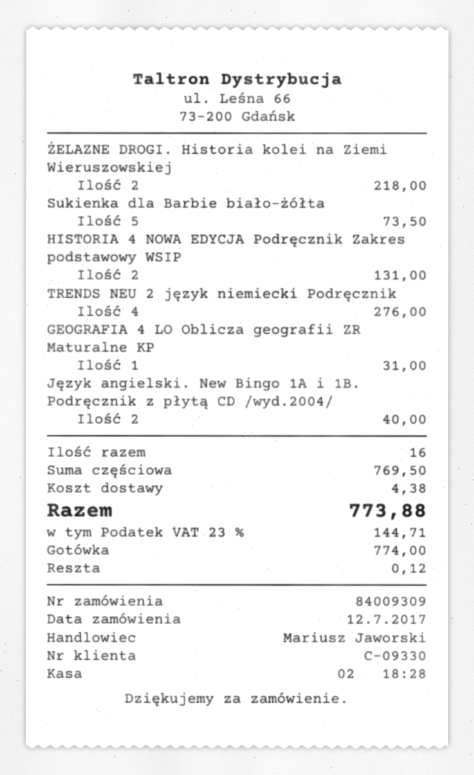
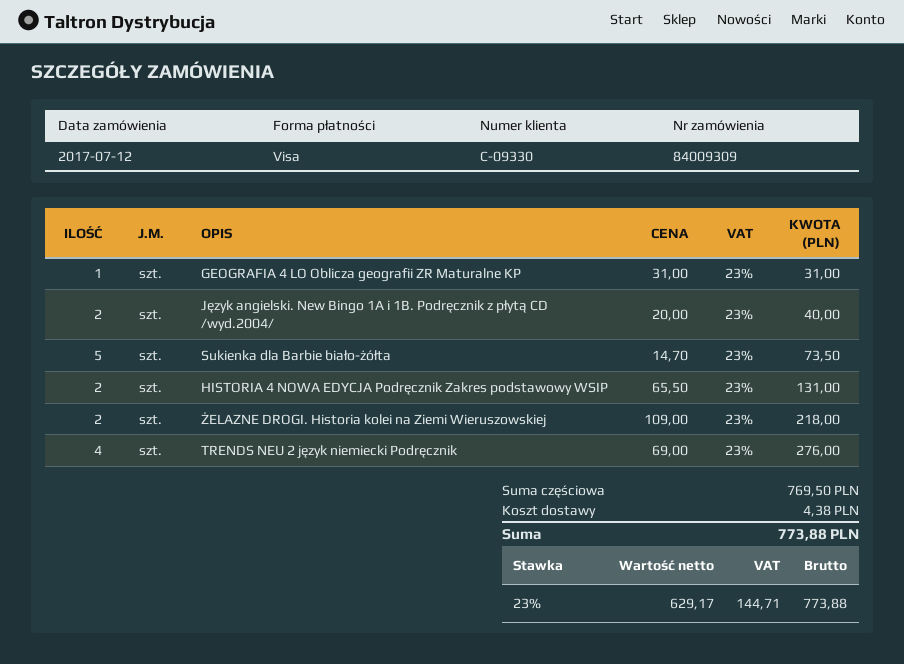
payment method: cash -> Visa

